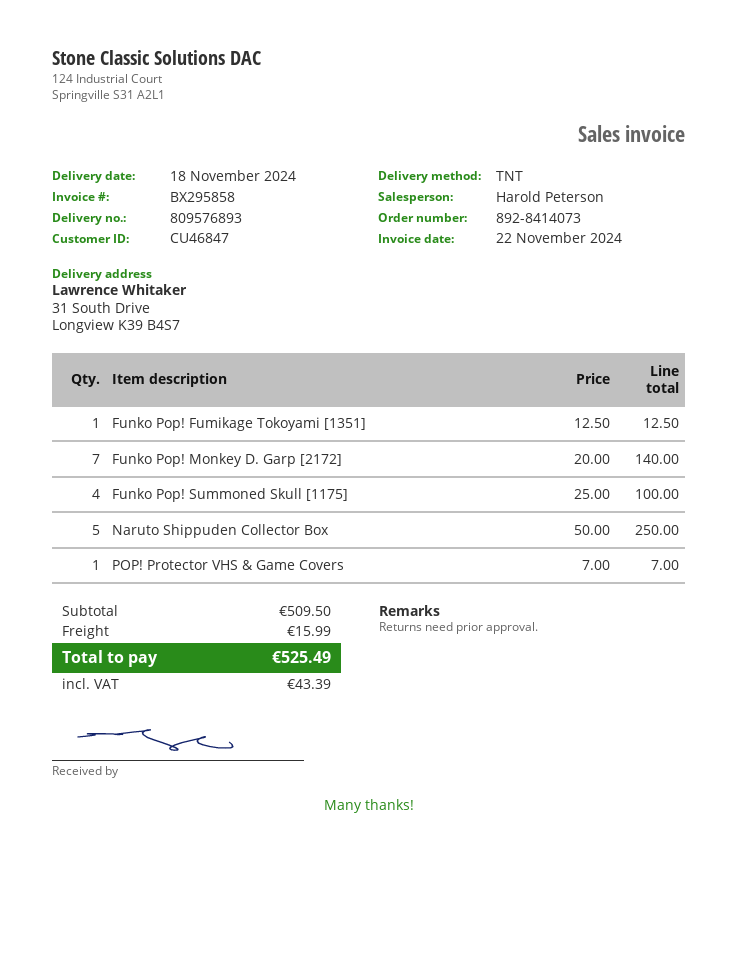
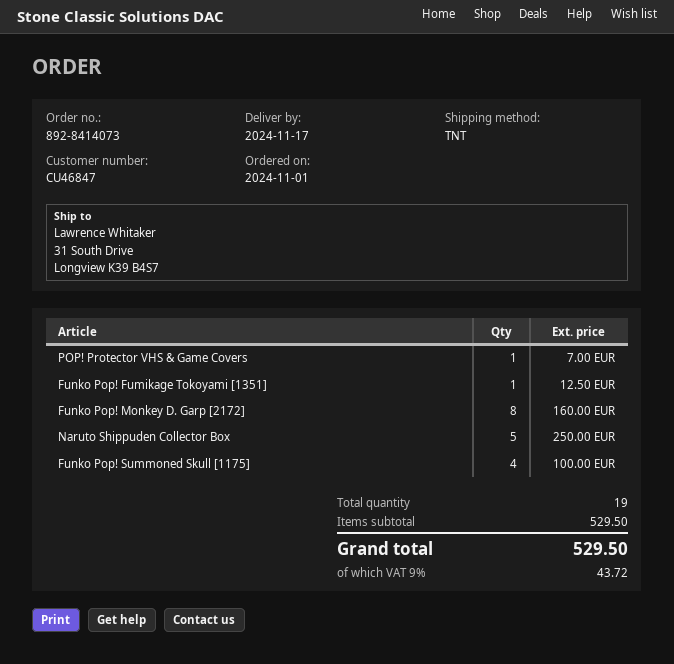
delivery date: 2024-11-18 -> 2024-11-17
Funko Pop! Monkey D. Garp [2172]: 7 for 140.00 -> 8 for 160.00
subtotal: 509.50 -> 529.50
shipping: 15.99 -> none
tax: 43.39 -> 43.72
total: 525.49 -> 529.50

